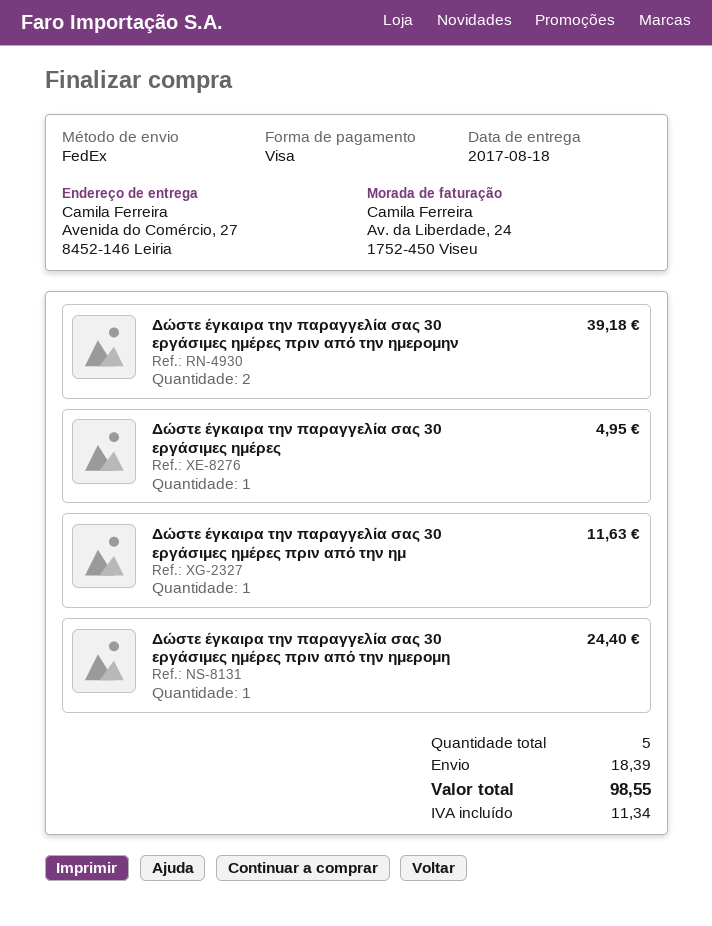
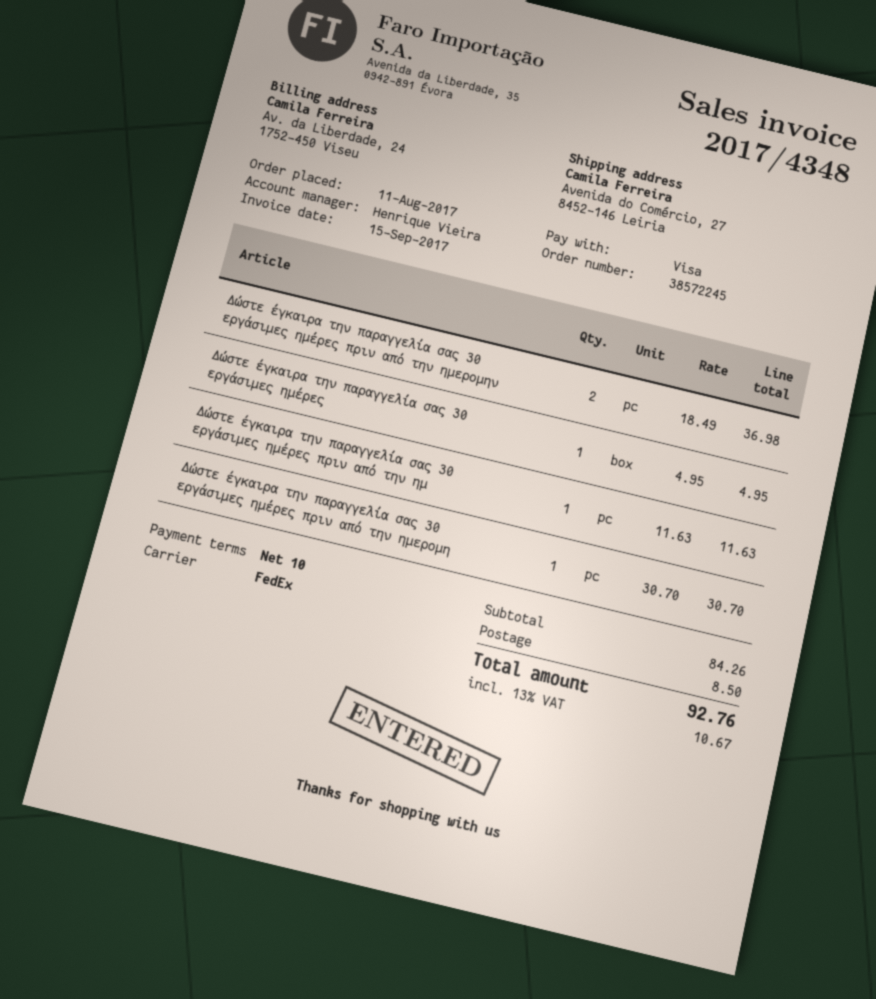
Δώστε έγκαιρα την παραγγελία σας 30 εργάσιμες ημέρες πριν από την ημερομην: 2 for 39.18 -> 2 for 36.98
Δώστε έγκαιρα την παραγγελία σας 30 εργάσιμες ημέρες πριν από την ημερομη: 1 for 24.40 -> 1 for 30.70
shipping: 18.39 -> 8.50
tax: 11.34 -> 10.67
total: 98.55 -> 92.76

